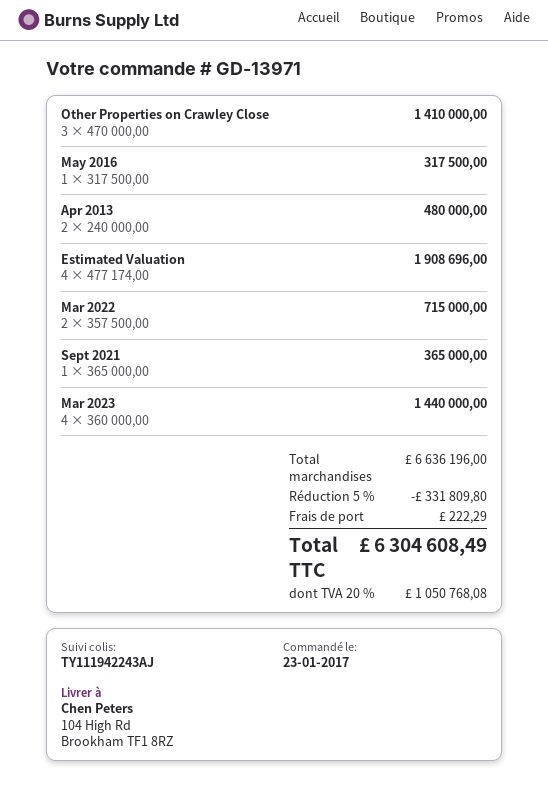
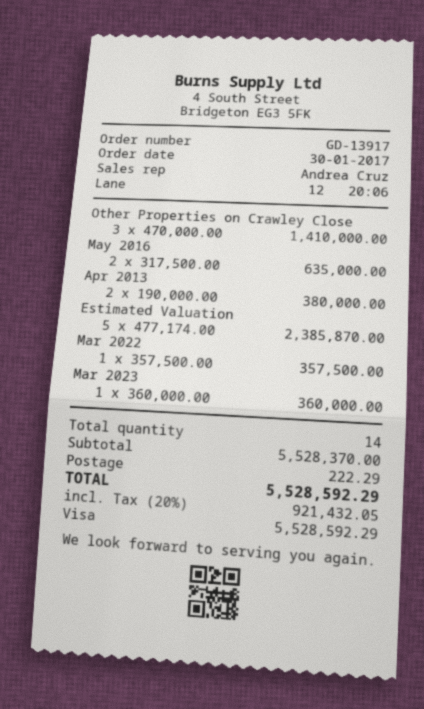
order number: GD-13971 -> GD-13917
order date: 2017-01-23 -> 2017-01-30
May 2016: 1 x 317500.00 = 317500.00 -> 2 x 317500.00 = 635000.00
Apr 2013: 2 x 240000.00 = 480000.00 -> 2 x 190000.00 = 380000.00
Estimated Valuation: 4 x 477174.00 = 1908696.00 -> 5 x 477174.00 = 2385870.00
Mar 2022: 2 x 357500.00 = 715000.00 -> 1 x 357500.00 = 357500.00
Sept 2021: 1 x 365000.00 = 365000.00 -> none
Mar 2023: 4 x 360000.00 = 1440000.00 -> 1 x 360000.00 = 360000.00
subtotal: 6636196.00 -> 5528370.00
discount: 5% = 331809.80 -> none
tax: 20% = 1050768.08 -> 20% = 921432.05
total: 6304608.49 -> 5528592.29

